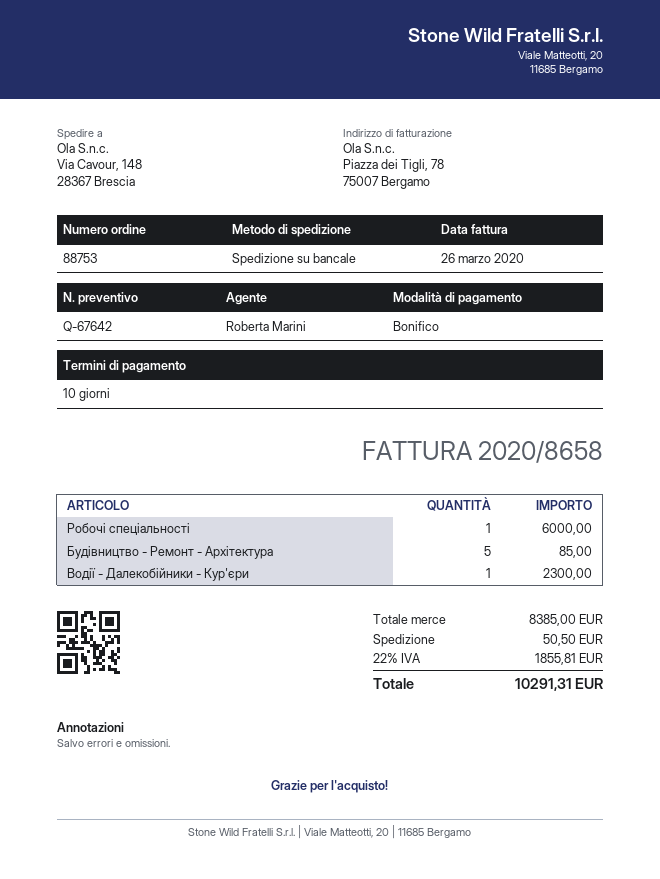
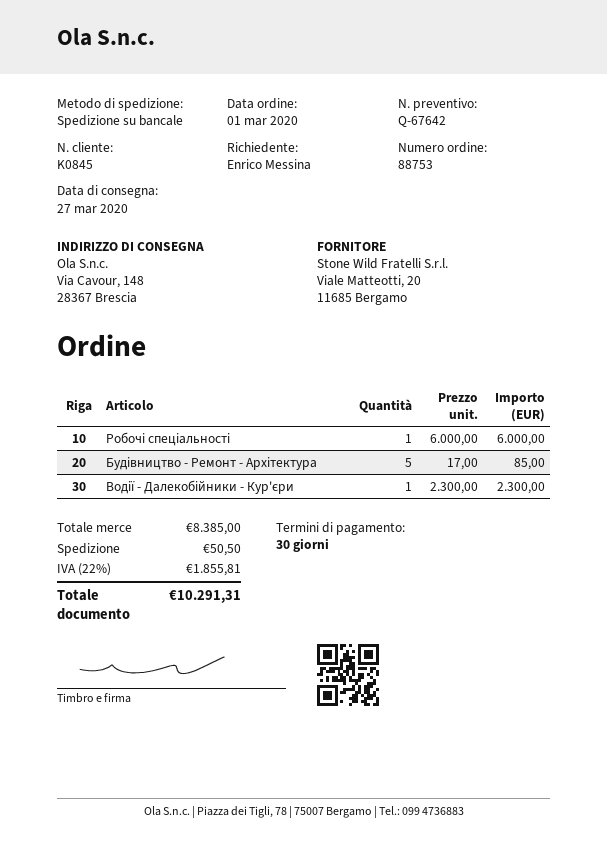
payment terms: 10 days -> 30 days

